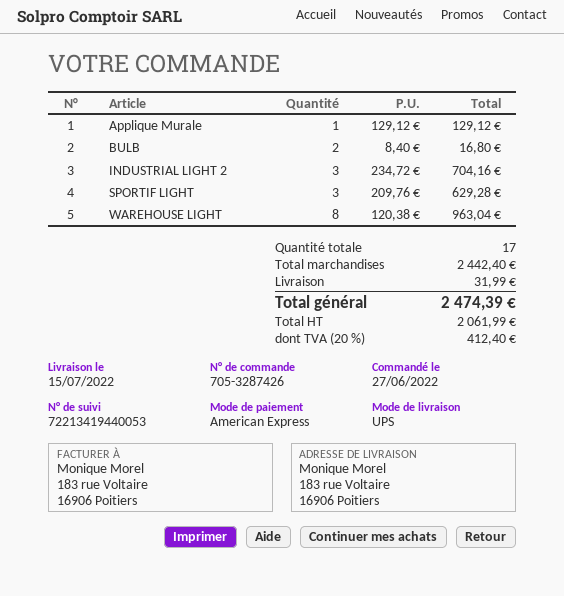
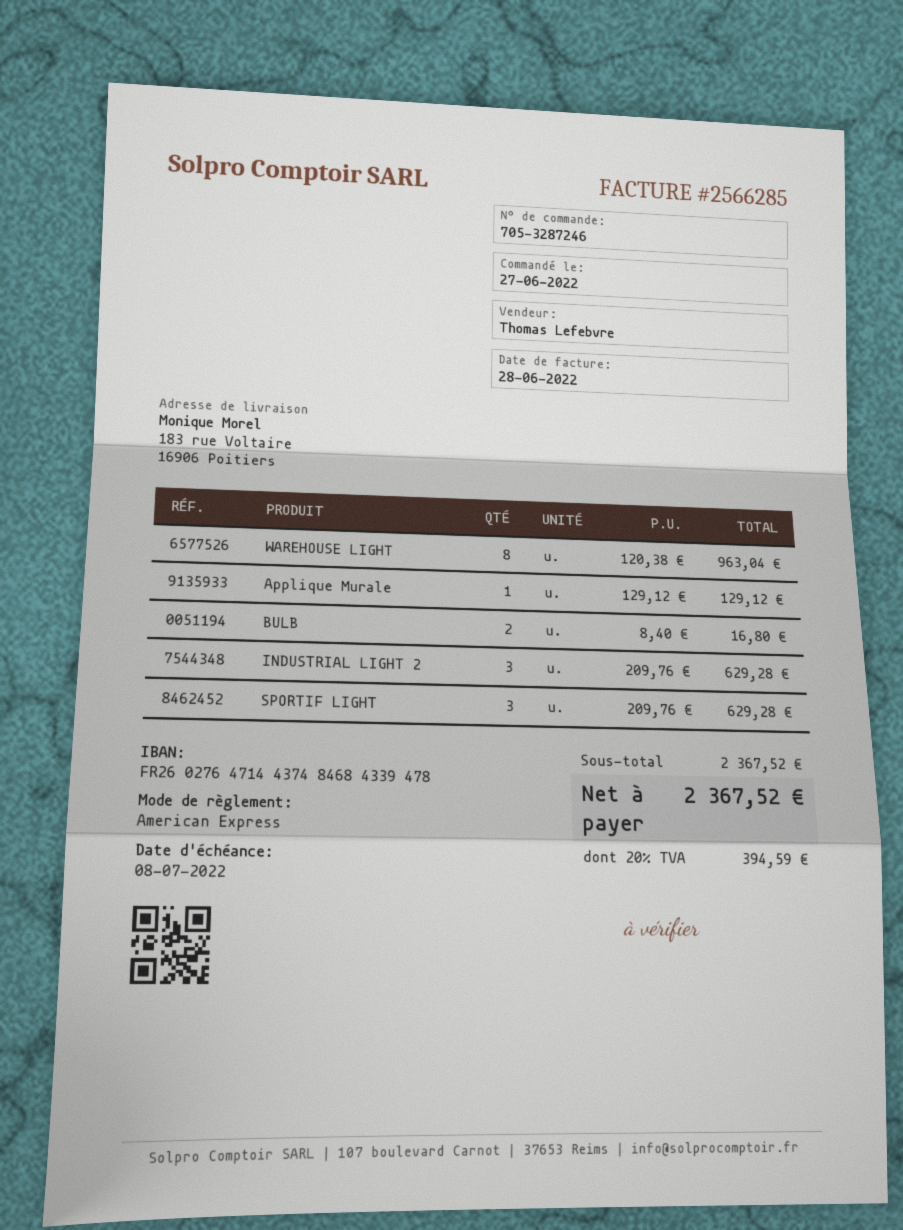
order number: 705-3287426 -> 705-3287246
INDUSTRIAL LIGHT 2: 3 x 234.72 = 704.16 -> 3 x 209.76 = 629.28
subtotal: 2442.40 -> 2367.52
shipping: 31.99 -> none
tax: 20% = 412.40 -> 20% = 394.59
total: 2474.39 -> 2367.52

